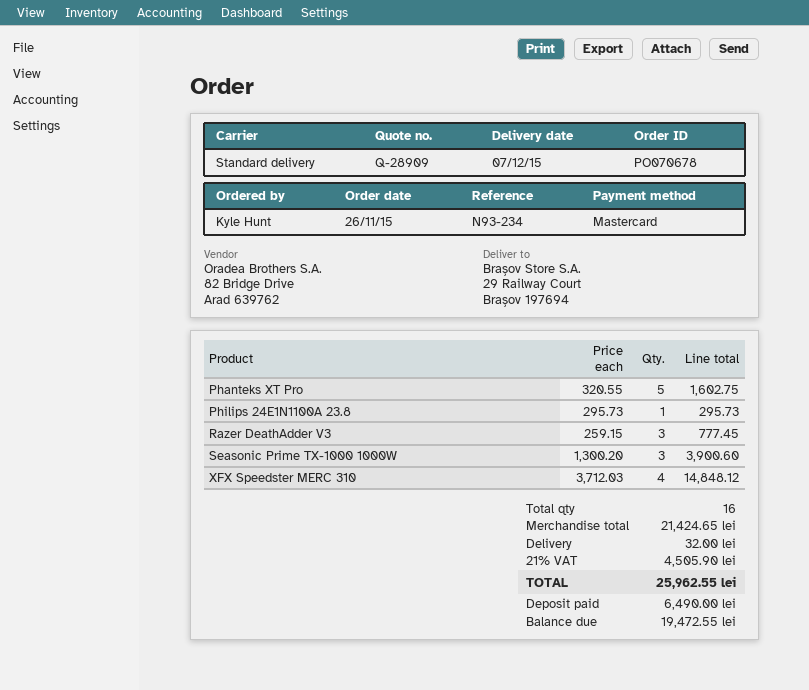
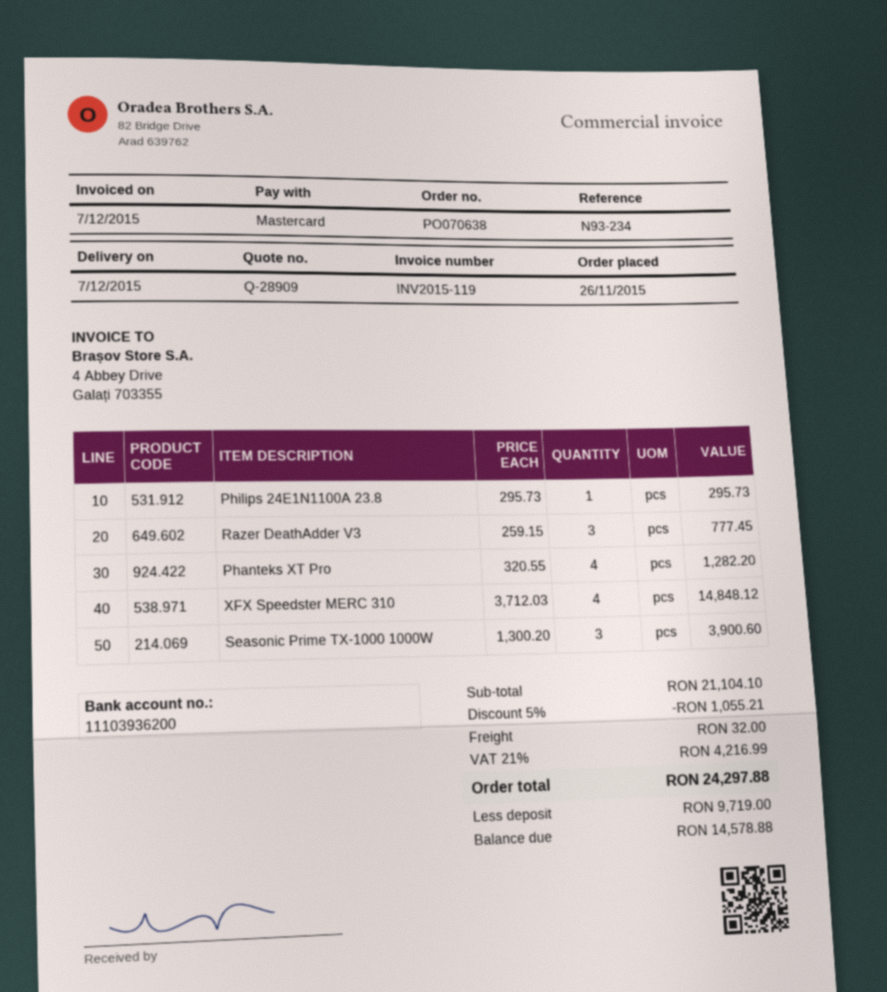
order number: PO070678 -> PO070638
Phanteks XT Pro: 5 x 320.55 = 1602.75 -> 4 x 320.55 = 1282.20
subtotal: 21424.65 -> 21104.10
discount: none -> 5% = 1055.21
tax: 21% = 4505.90 -> 21% = 4216.99
total: 25962.55 -> 24297.88
deposit: 6490.00 -> 9719.00
balance: 19472.55 -> 14578.88

